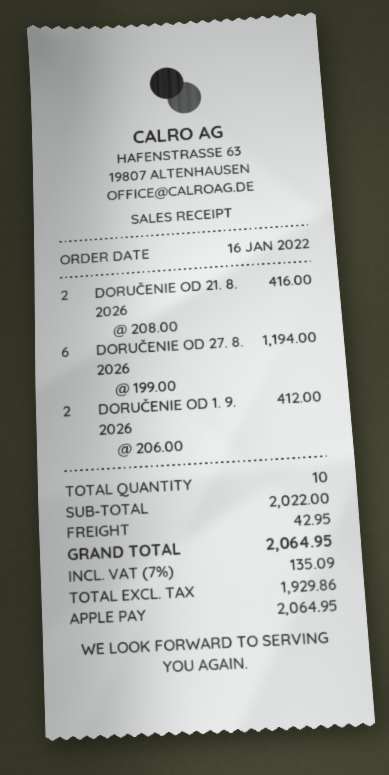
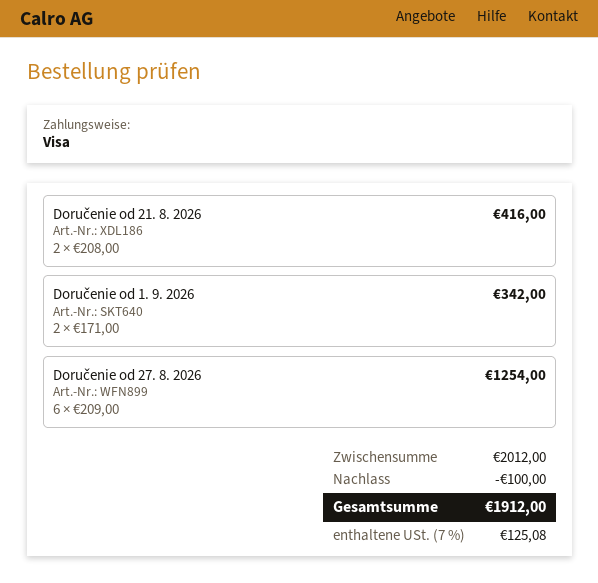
payment method: Apple Pay -> Visa
DORUČENIE OD 27. 8. 2026: 6 x 199.00 = 1194.00 -> 6 x 209.00 = 1254.00
DORUČENIE OD 1. 9. 2026: 2 x 206.00 = 412.00 -> 2 x 171.00 = 342.00
subtotal: 2022.00 -> 2012.00
discount: none -> 100.00
shipping: 42.95 -> none
tax: 7% = 135.09 -> 7% = 125.08
total: 2064.95 -> 1912.00

